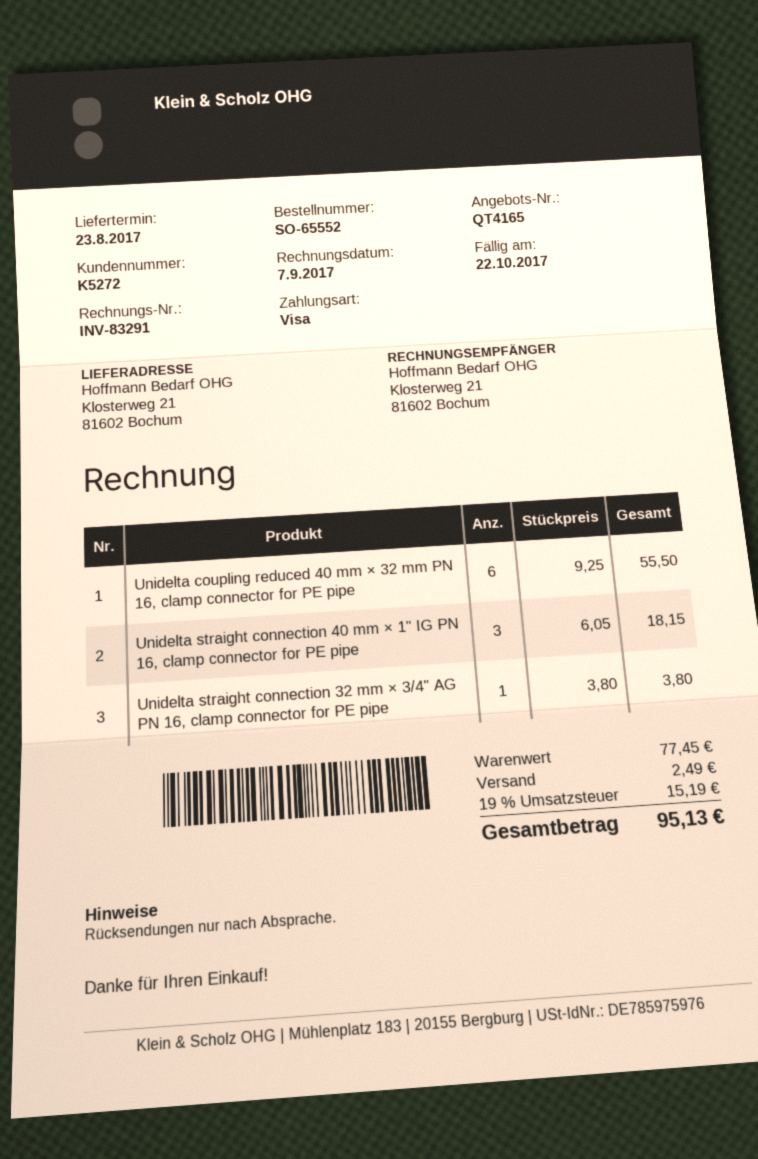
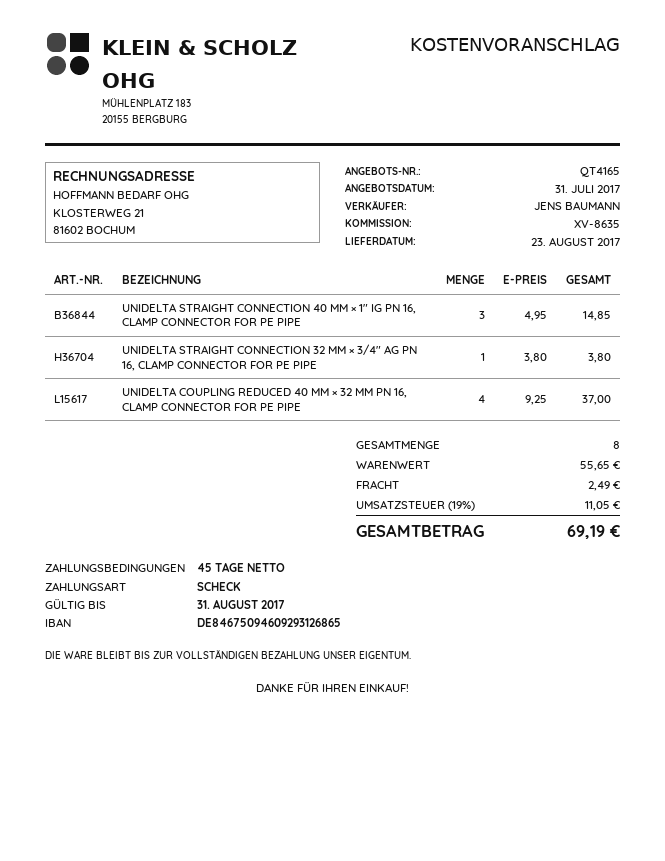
payment method: Visa -> cheque
Unidelta coupling reduced 40 mm × 32 mm PN 16, clamp connector for PE pipe: 6 x 9.25 = 55.50 -> 4 x 9.25 = 37.00
Unidelta straight connection 40 mm × 1" IG PN 16, clamp connector for PE pipe: 3 x 6.05 = 18.15 -> 3 x 4.95 = 14.85
subtotal: 77.45 -> 55.65
tax: 19% = 15.19 -> 19% = 11.05
total: 95.13 -> 69.19

